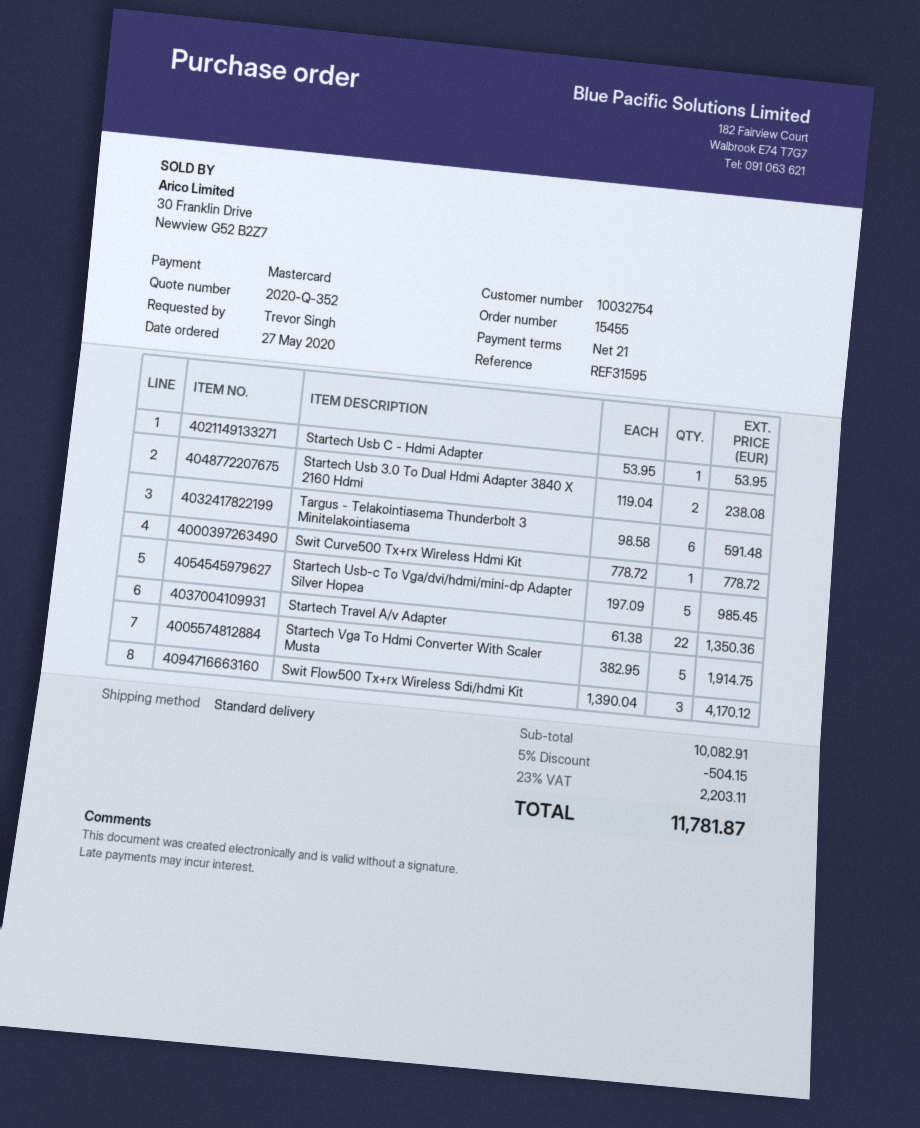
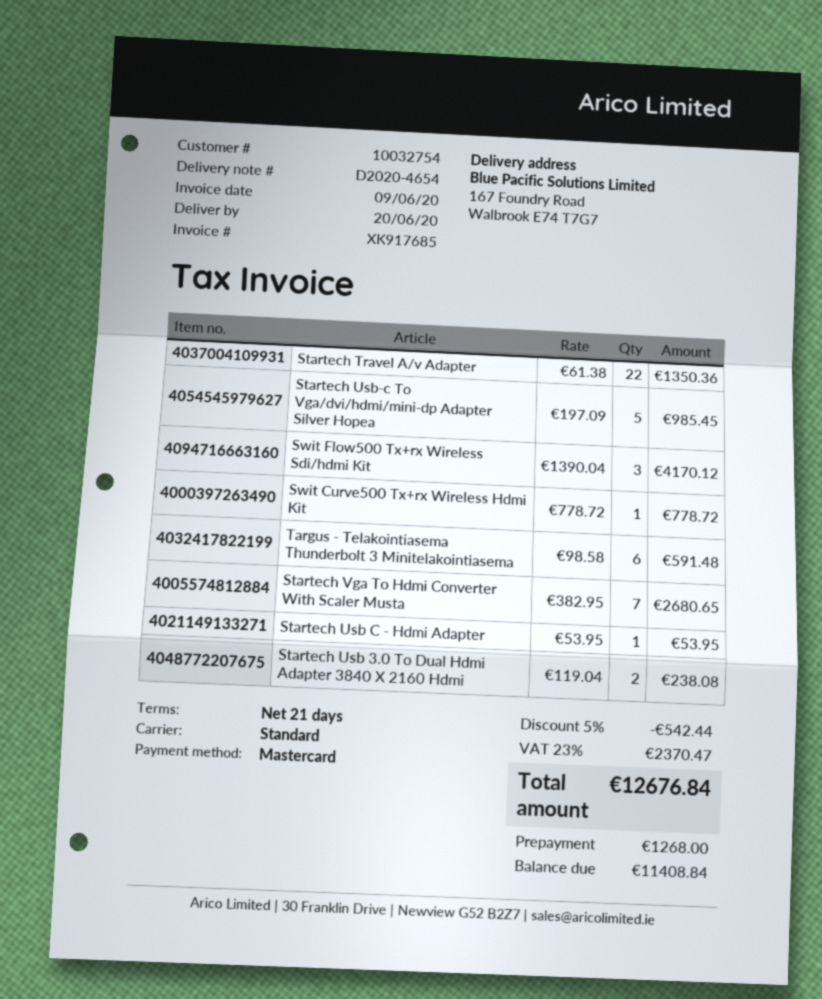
Startech Vga To Hdmi Converter With Scaler Musta: 5 x 382.95 = 1914.75 -> 7 x 382.95 = 2680.65
discount: 5% = 504.15 -> 5% = 542.44
tax: 23% = 2203.11 -> 23% = 2370.47
total: 11781.87 -> 12676.84

